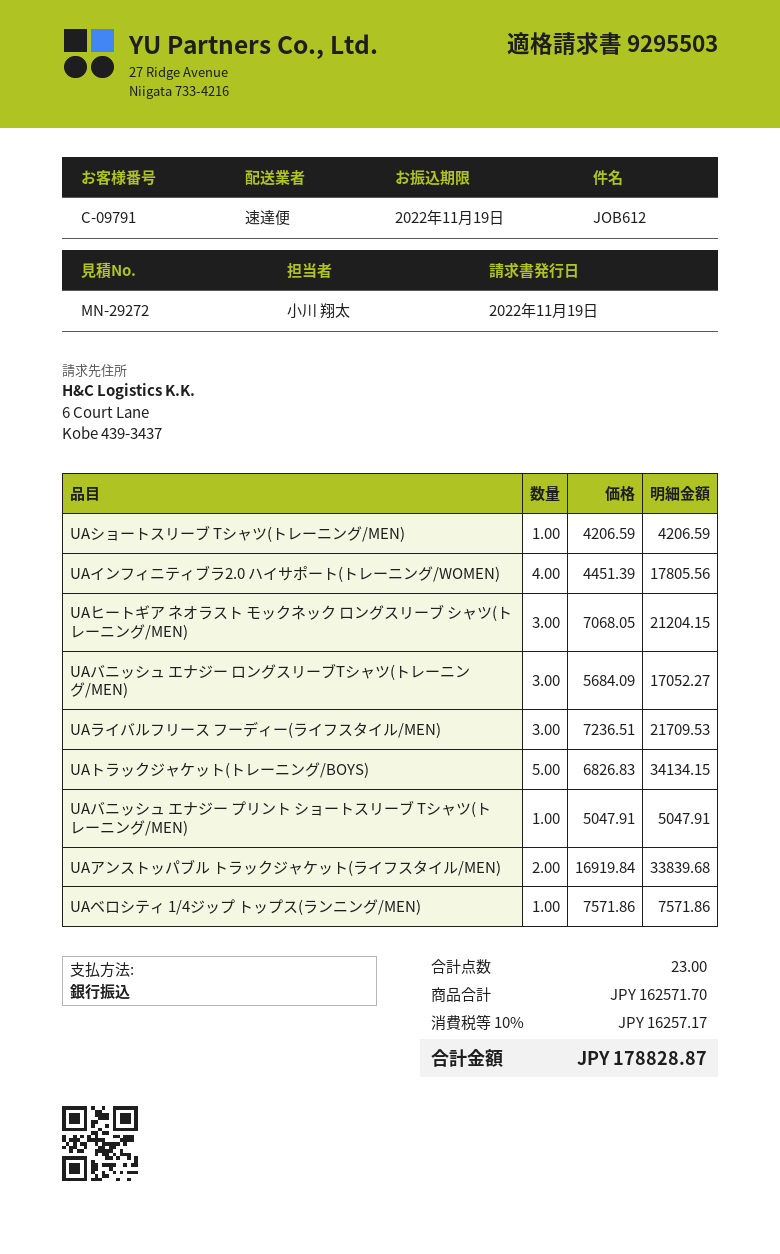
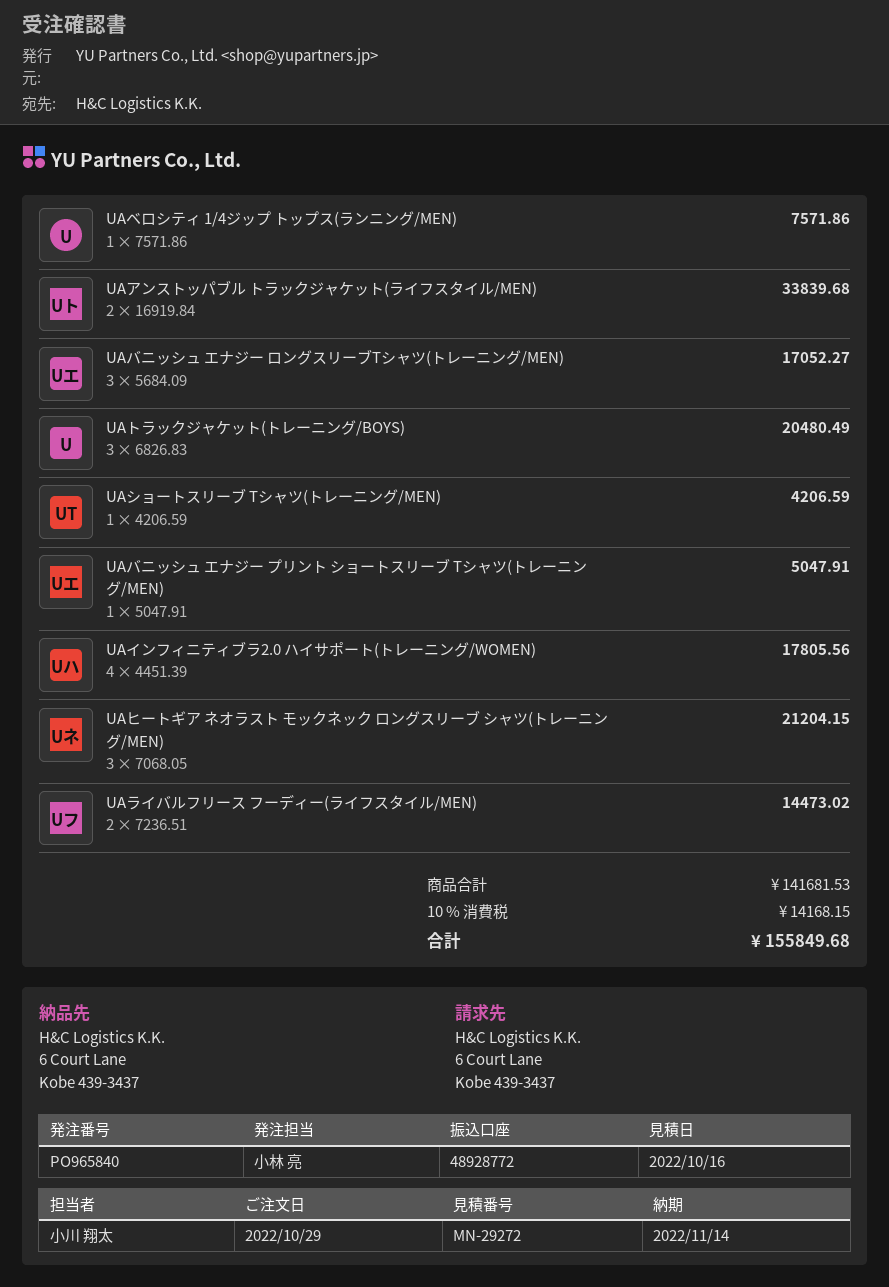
UAライバルフリース フーディー(ライフスタイル/MEN): 3 x 7236.51 = 21709.53 -> 2 x 7236.51 = 14473.02
UAトラックジャケット(トレーニング/BOYS): 5 x 6826.83 = 34134.15 -> 3 x 6826.83 = 20480.49
subtotal: 162571.70 -> 141681.53
tax: 10% = 16257.17 -> 10% = 14168.15
total: 178828.87 -> 155849.68

